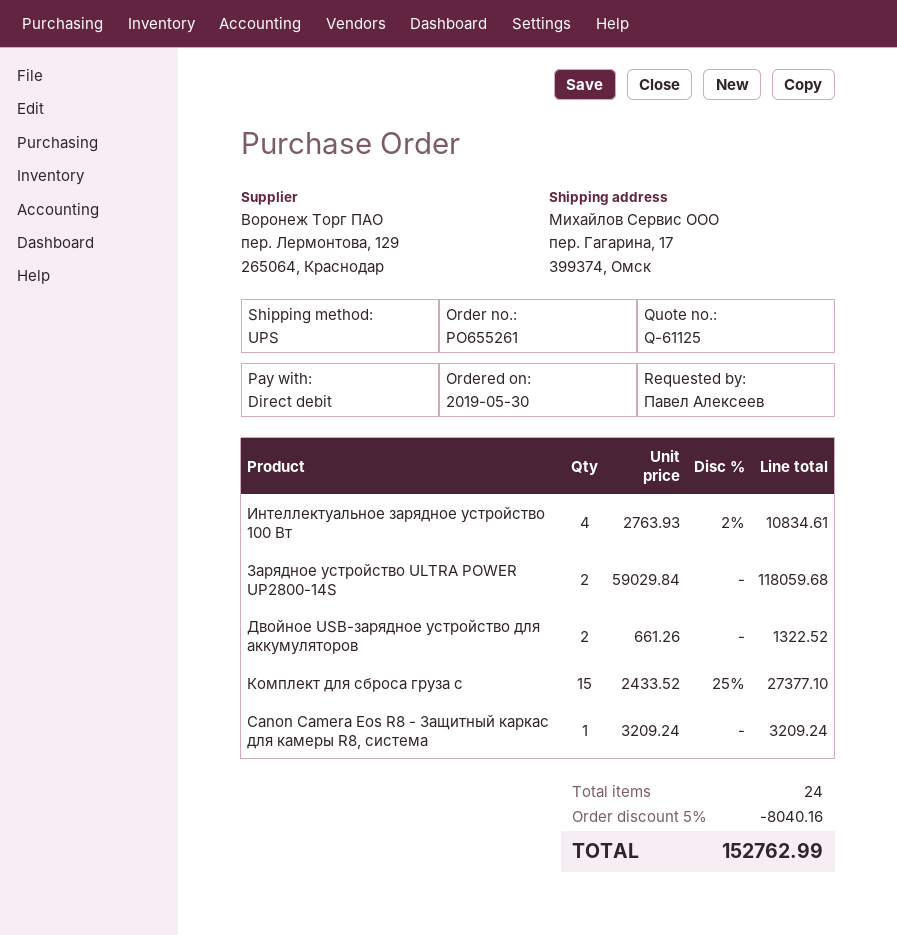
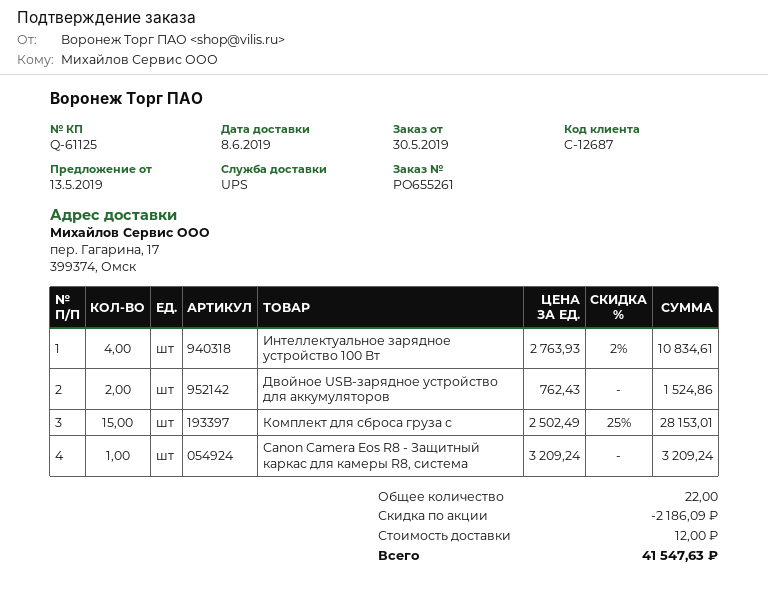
Зарядное устройство ULTRA POWER UP2800-14S: 2 x 59029.84 = 118059.68 -> none
Двойное USB-зарядное устройство для аккумуляторов: 2 x 661.26 = 1322.52 -> 2 x 762.43 = 1524.86
Комплект для сброса груза с: 15 x 2433.52 - 25% = 27377.10 -> 15 x 2502.49 - 25% = 28153.01
total quantity: 24 -> 22
discount: 8040.16 -> 2186.09
shipping: none -> 12.00
total: 152762.99 -> 41547.63

